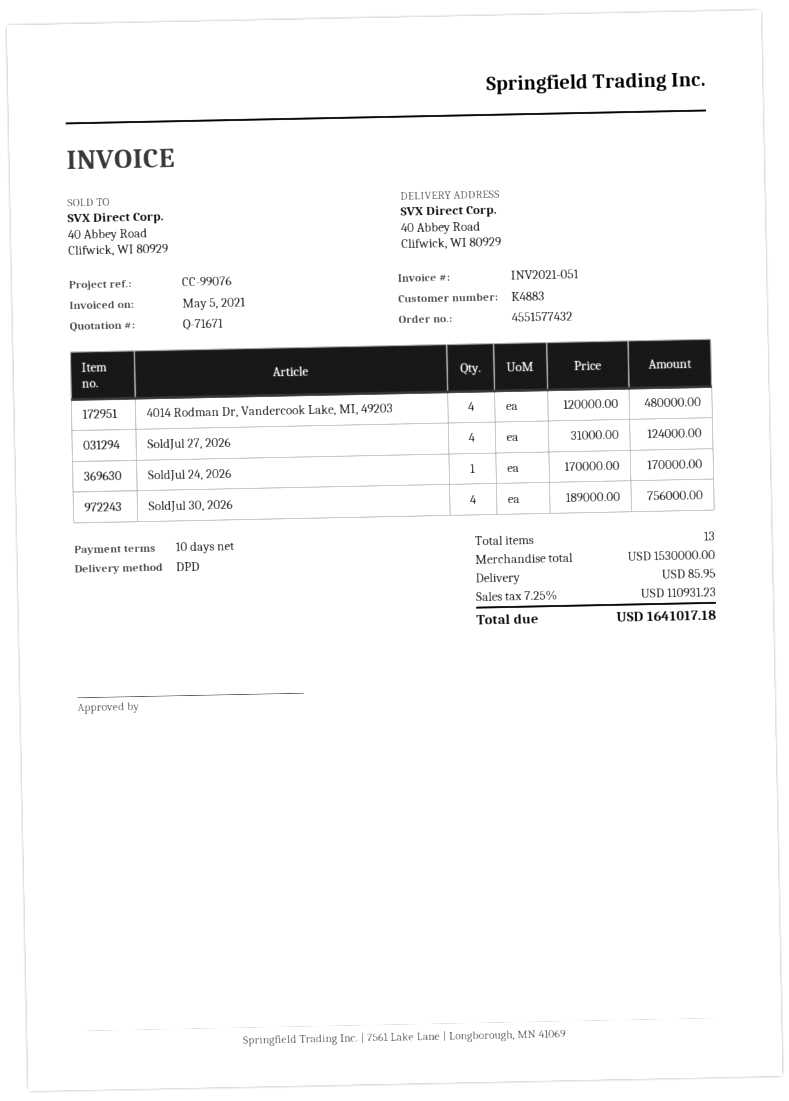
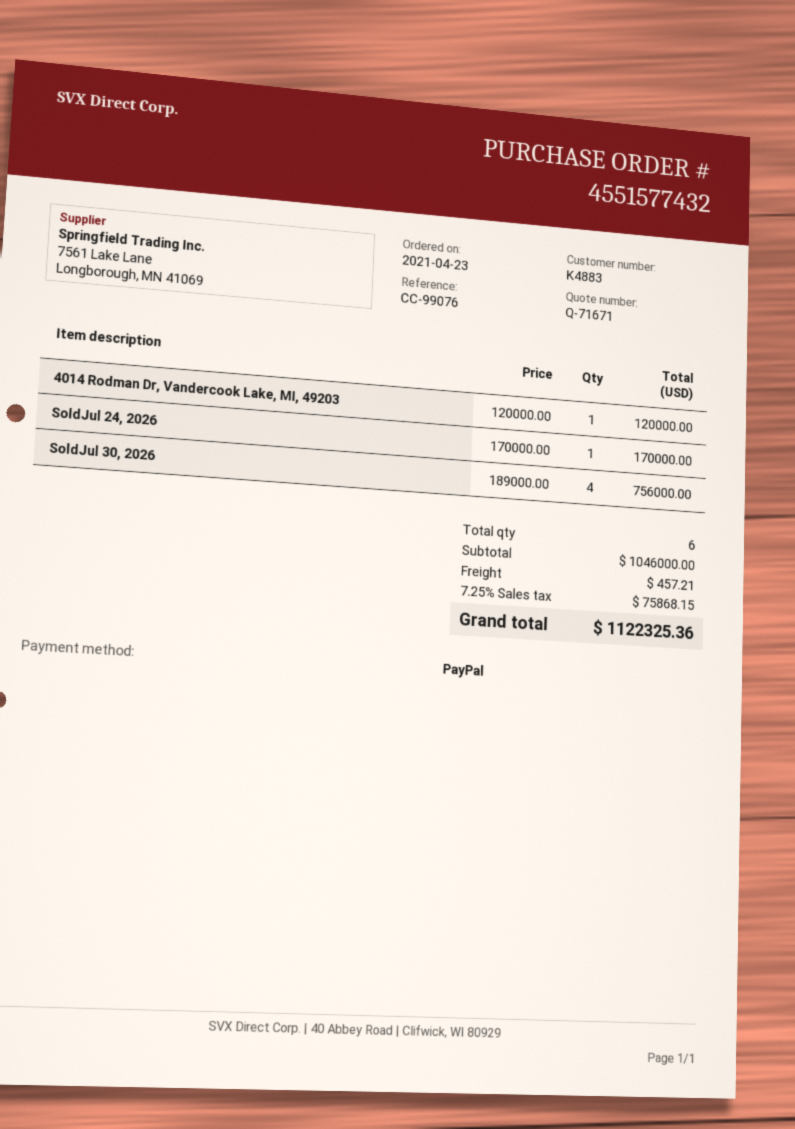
4014 Rodman Dr, Vandercook Lake, MI, 49203: 4 x 120000.00 = 480000.00 -> 1 x 120000.00 = 120000.00
SoldJul 27, 2026: 4 x 31000.00 = 124000.00 -> none
total quantity: 13 -> 6
subtotal: 1530000.00 -> 1046000.00
shipping: 85.95 -> 457.21
tax: 7.25% = 110931.23 -> 7.25% = 75868.15
total: 1641017.18 -> 1122325.36

